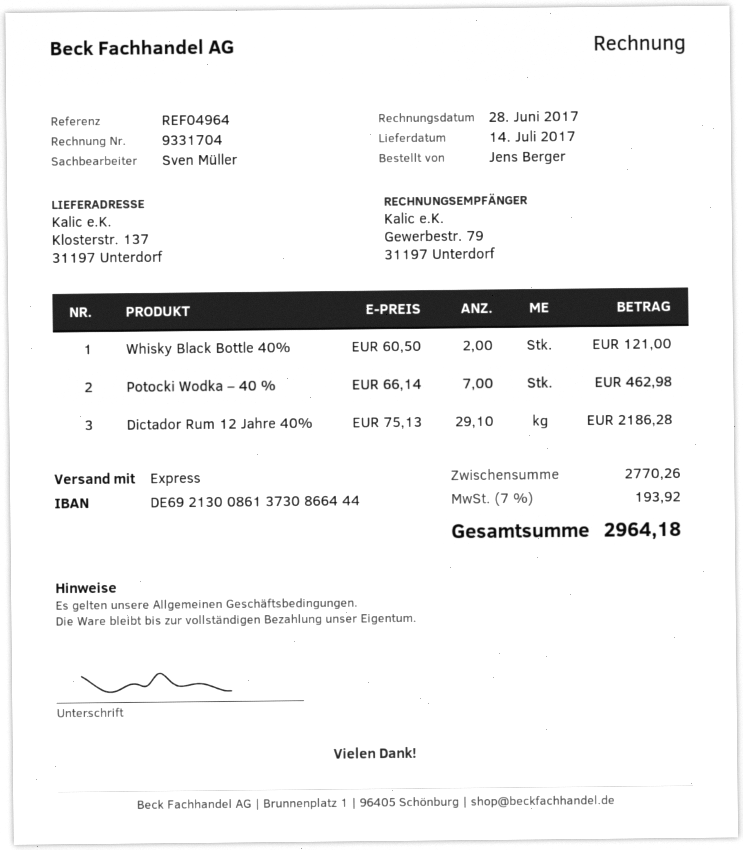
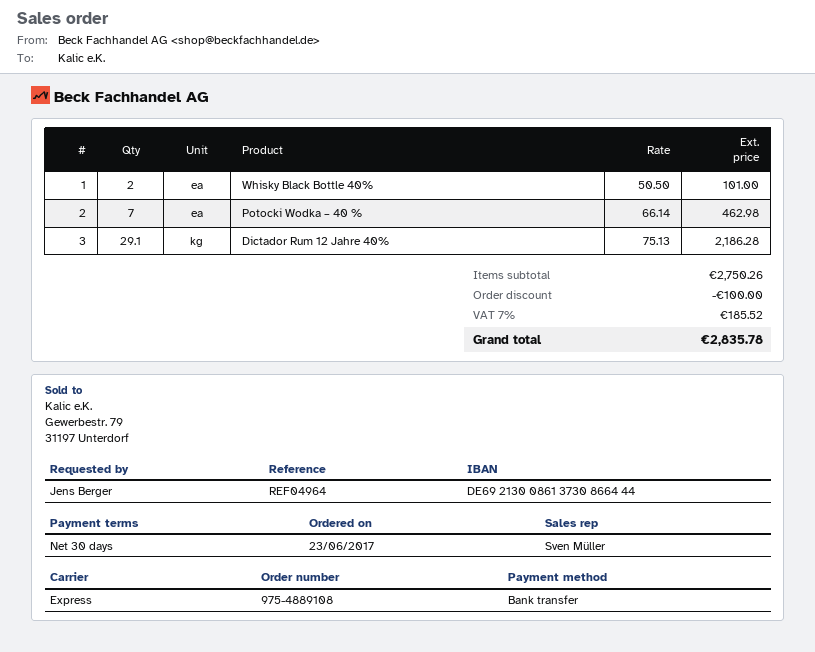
Whisky Black Bottle 40%: 2 x 60.50 = 121.00 -> 2 x 50.50 = 101.00
subtotal: 2770.26 -> 2750.26
discount: none -> 100.00
tax: 7% = 193.92 -> 7% = 185.52
total: 2964.18 -> 2835.78

